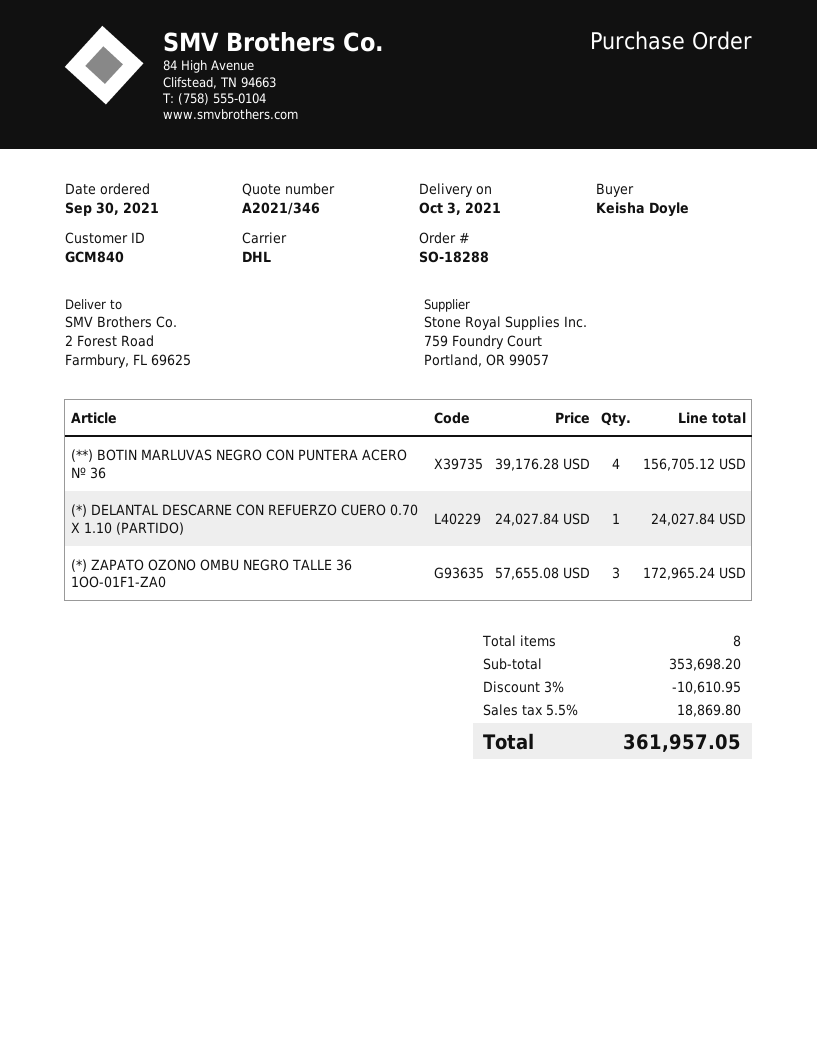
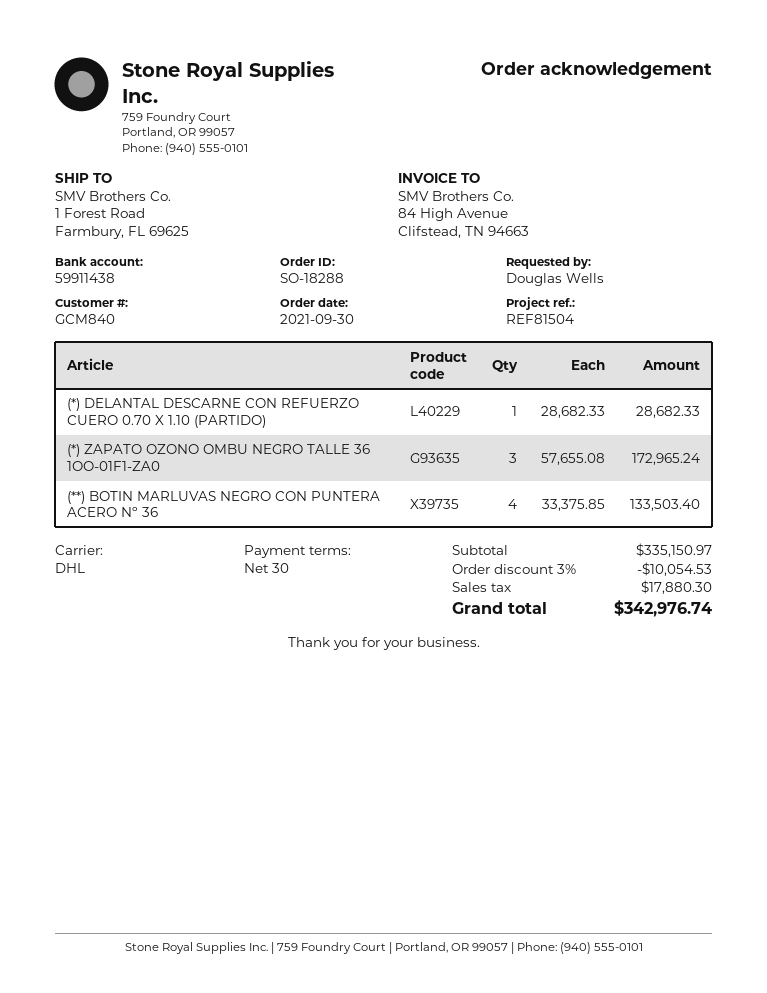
ordered by: Keisha Doyle -> Douglas Wells
ship to: 2 Forest Road, Farmbury, FL 69625 -> 1 Forest Road, Farmbury, FL 69625
(**) BOTIN MARLUVAS NEGRO CON PUNTERA ACERO Nº 36: 4 x 39176.28 = 156705.12 -> 4 x 33375.85 = 133503.40
(*) DELANTAL DESCARNE CON REFUERZO CUERO 0.70 X 1.10 (PARTIDO): 1 x 24027.84 = 24027.84 -> 1 x 28682.33 = 28682.33
subtotal: 353698.20 -> 335150.97
discount: 3% = 10610.95 -> 3% = 10054.53
tax: 18869.80 -> 17880.30
total: 361957.05 -> 342976.74

